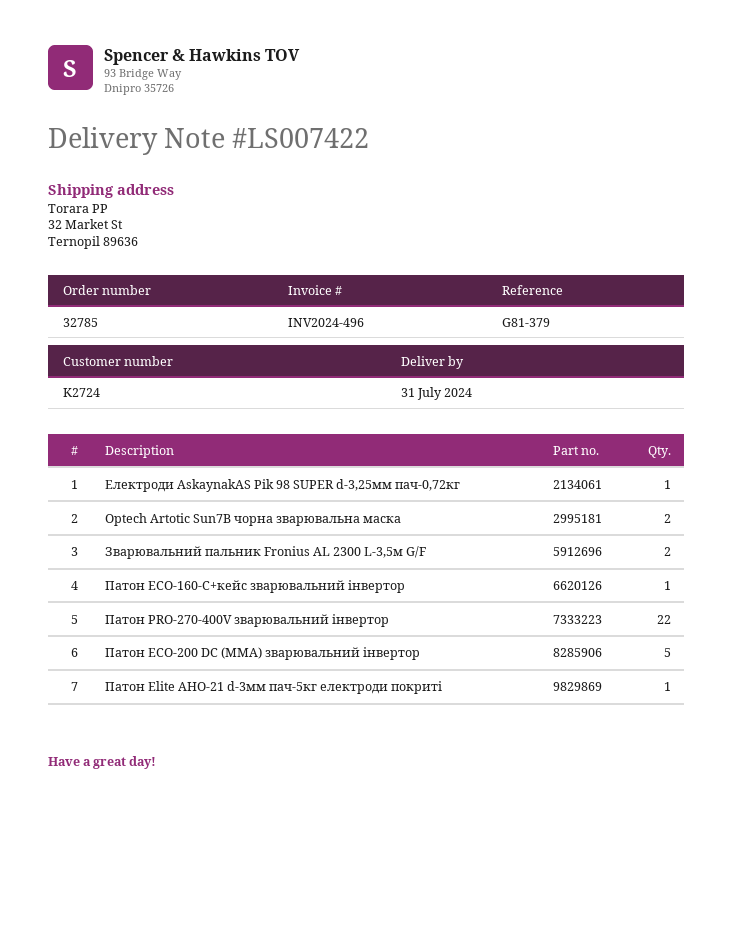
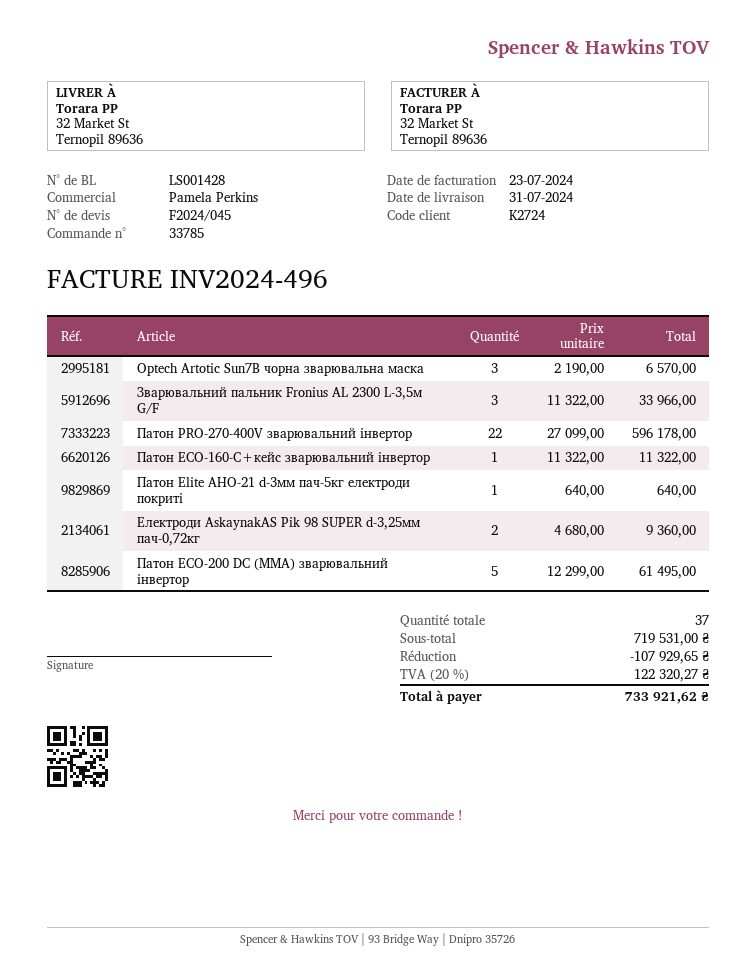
order number: 32785 -> 33785
delivery note number: LS007422 -> LS001428
Електроди AskaynakAS Pik 98 SUPER d-3,25мм пач-0,72кг: 1 -> 2
Optech Artotic Sun7B чорна зварювальна маска: 2 -> 3
Зварювальний пальник Fronius AL 2300 L-3,5м G/F: 2 -> 3

